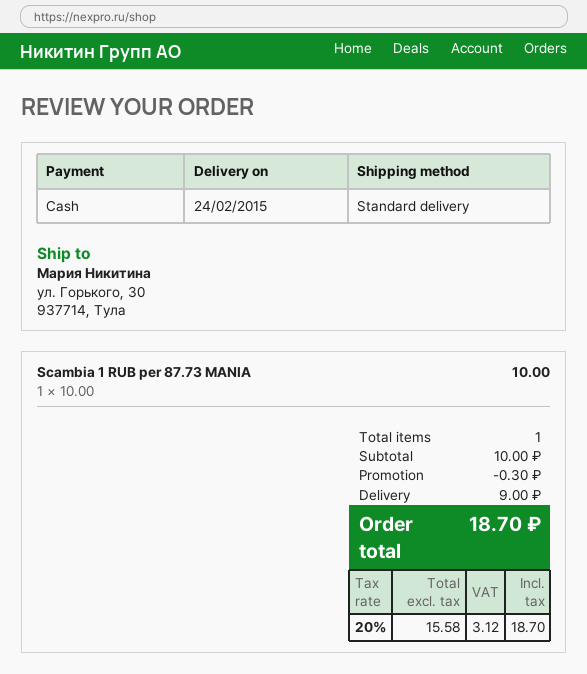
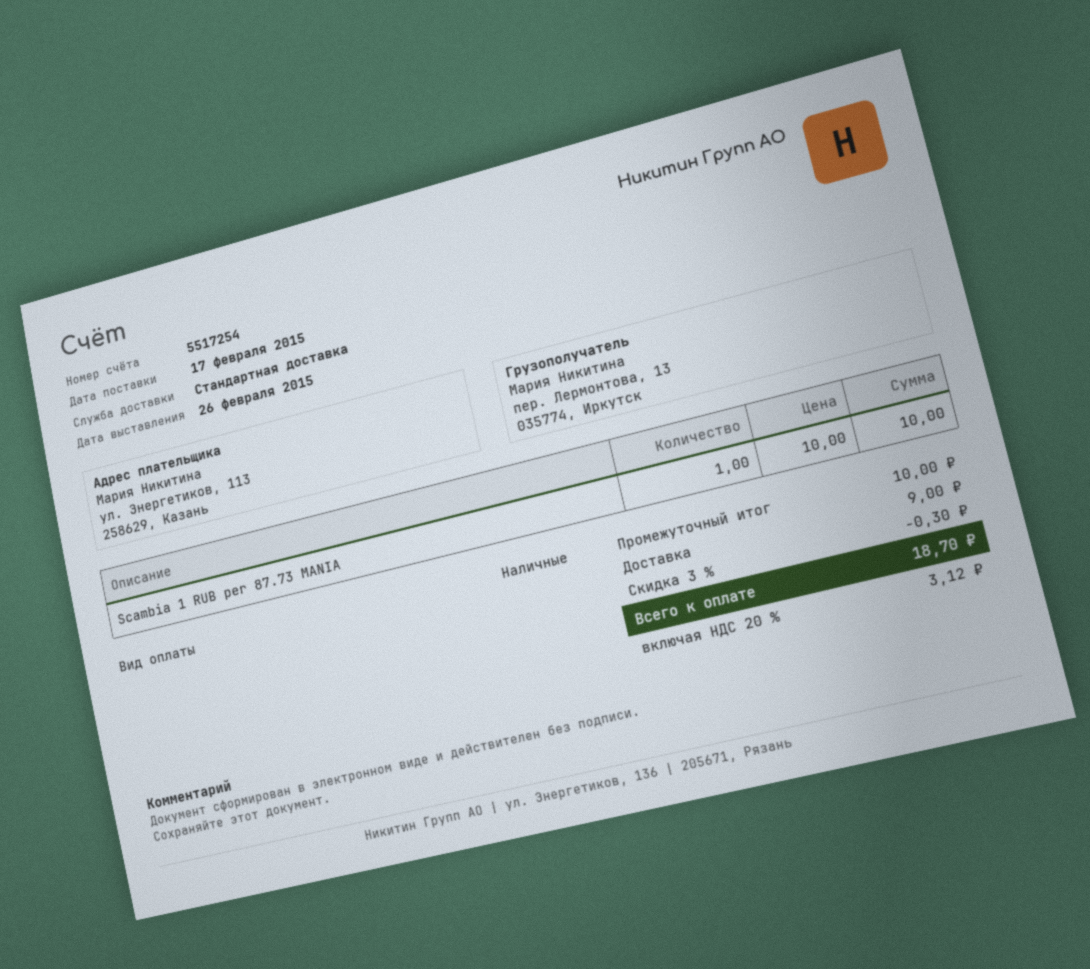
delivery date: 2015-02-24 -> 2015-02-17
ship to: ул. Горького, 30, 937714, Тула -> пер. Лермонтова, 13, 035774, Иркутск

